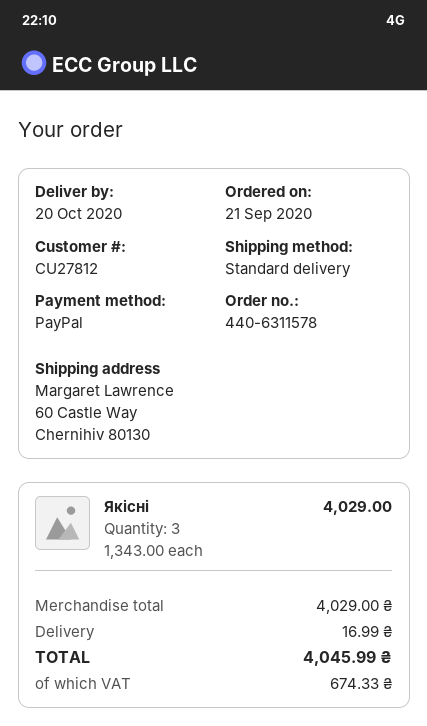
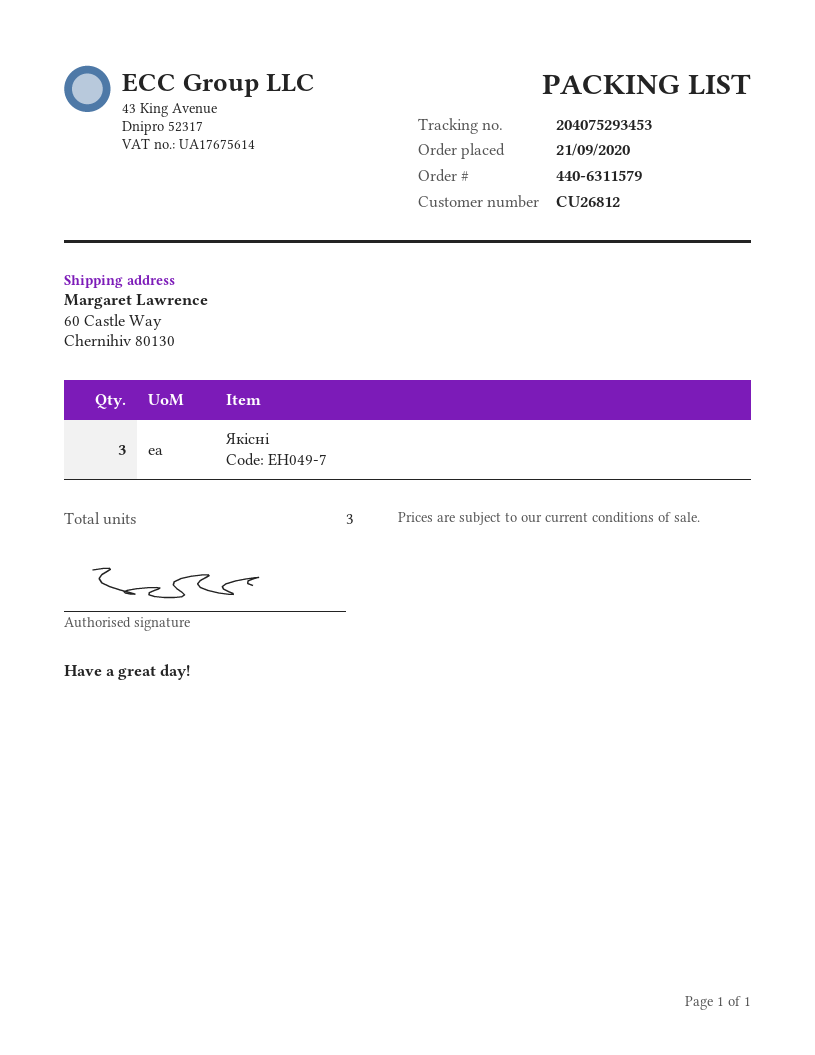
order number: 440-6311578 -> 440-6311579
customer number: CU27812 -> CU26812

